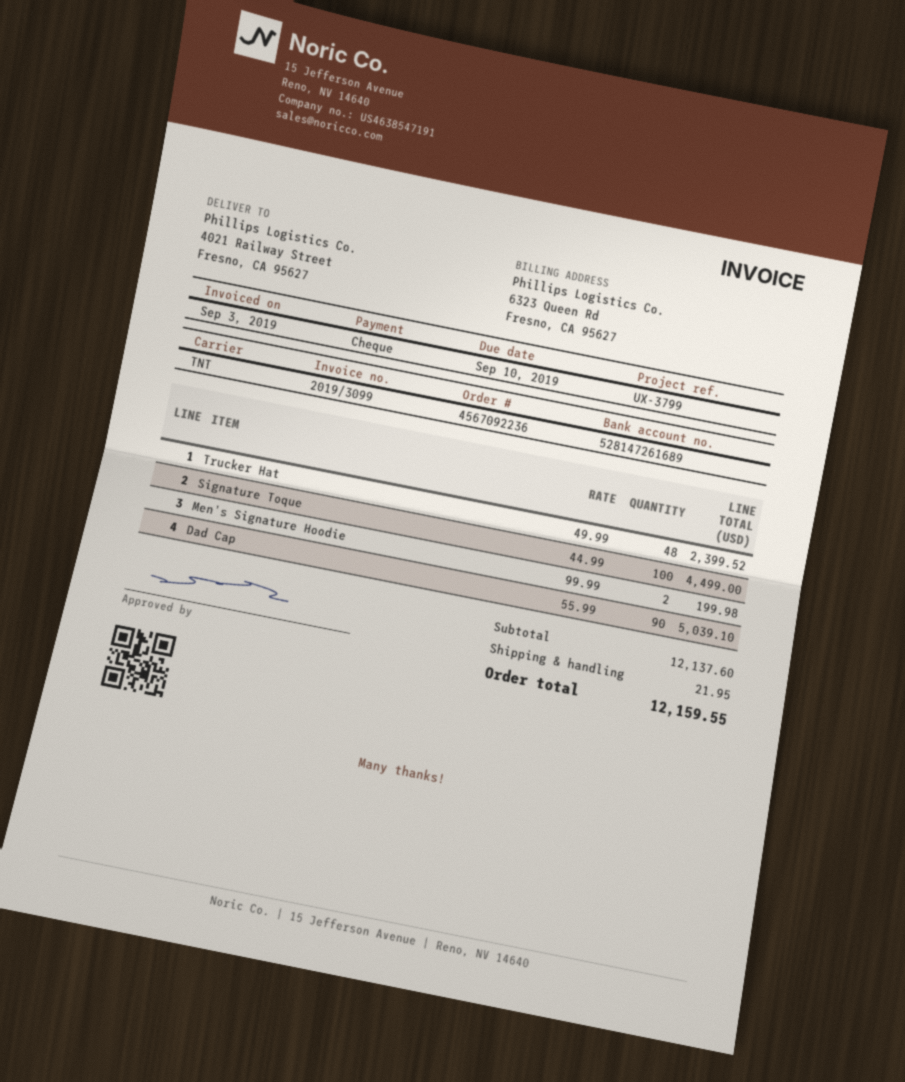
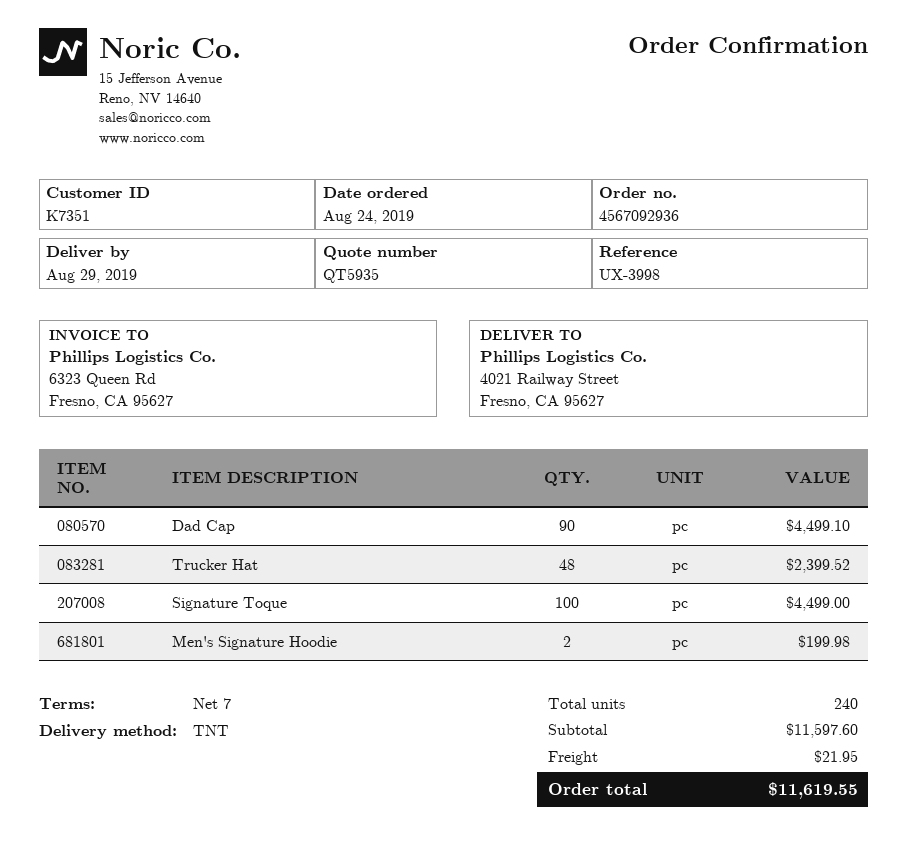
order number: 4567092236 -> 4567092936
reference: UX-3799 -> UX-3998
Dad Cap: 90 for 5039.10 -> 90 for 4499.10
subtotal: 12137.60 -> 11597.60
total: 12159.55 -> 11619.55

